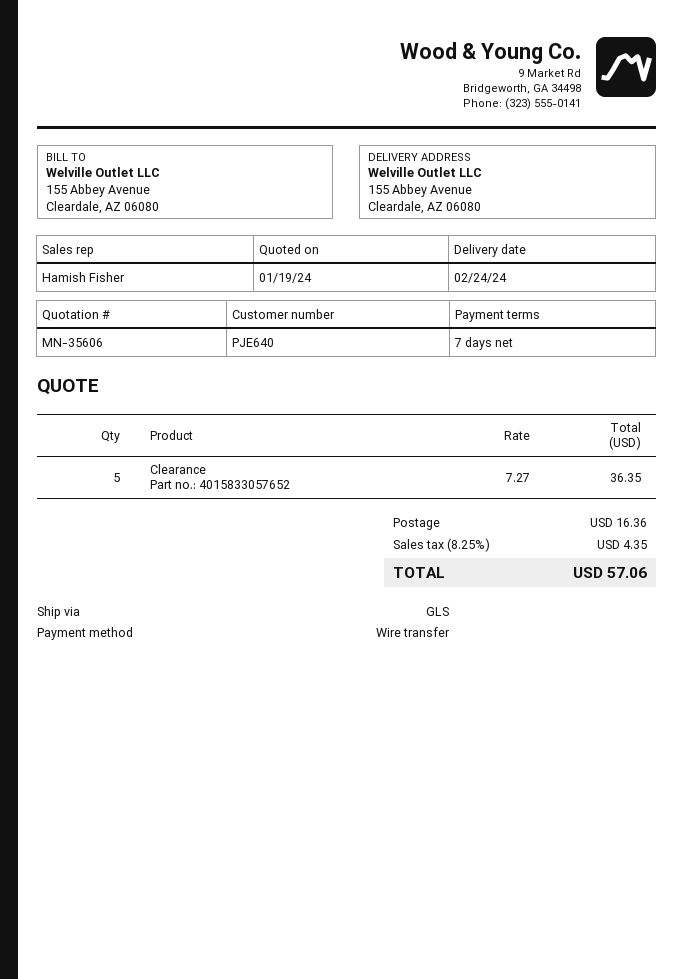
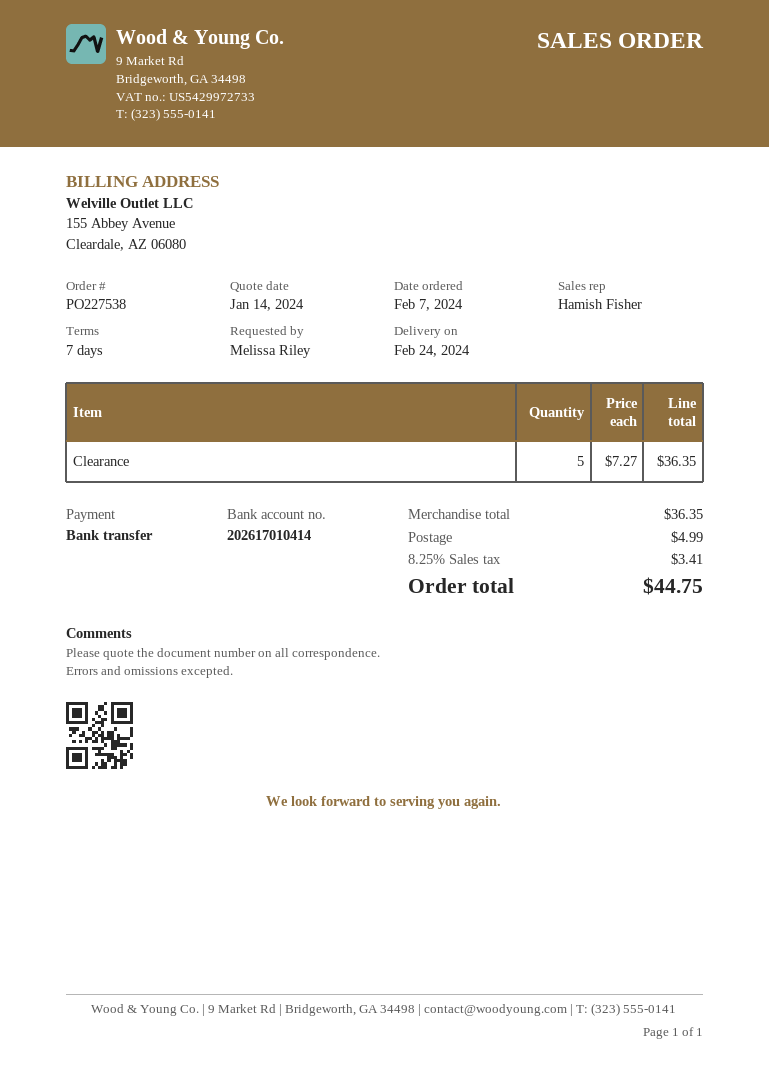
quote date: 2024-01-19 -> 2024-01-14
shipping: 16.36 -> 4.99
tax: 8.25% = 4.35 -> 8.25% = 3.41
total: 57.06 -> 44.75

